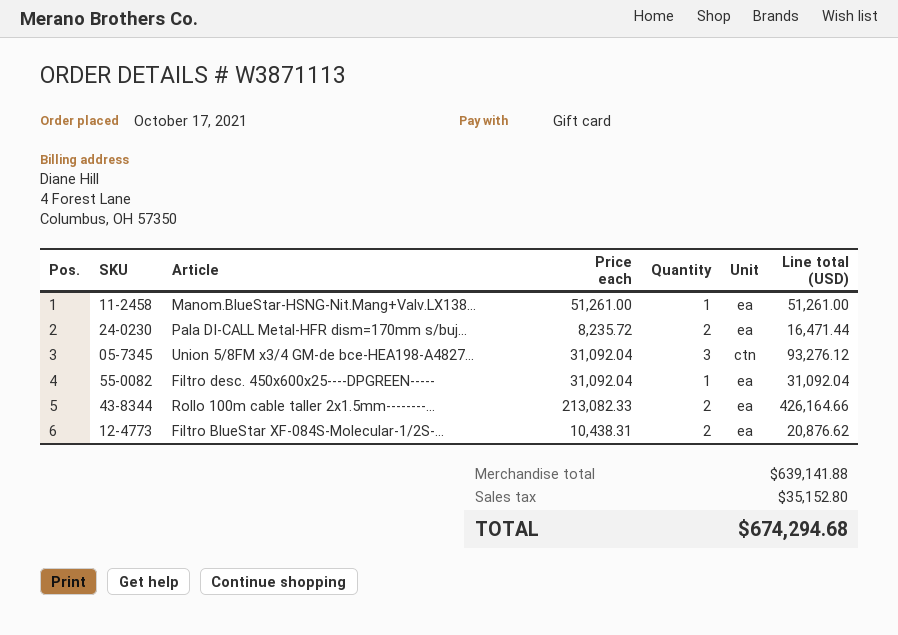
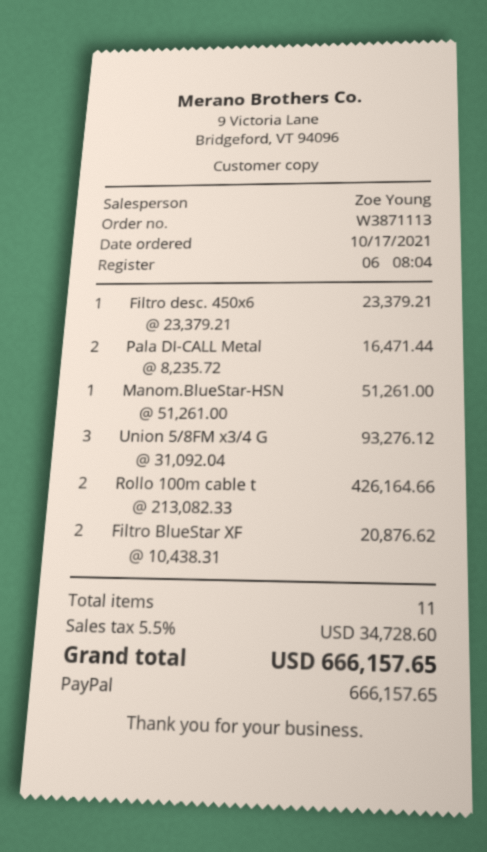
payment method: gift card -> PayPal
Filtro desc. 450x600x25----DPGREEN-----: 1 x 31092.04 = 31092.04 -> 1 x 23379.21 = 23379.21
tax: 35152.80 -> 34728.60
total: 674294.68 -> 666157.65

